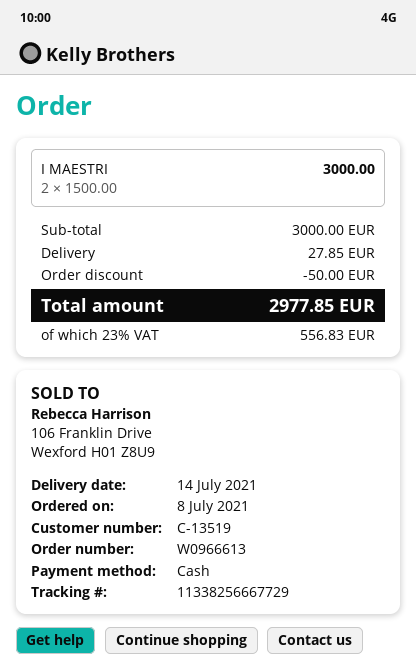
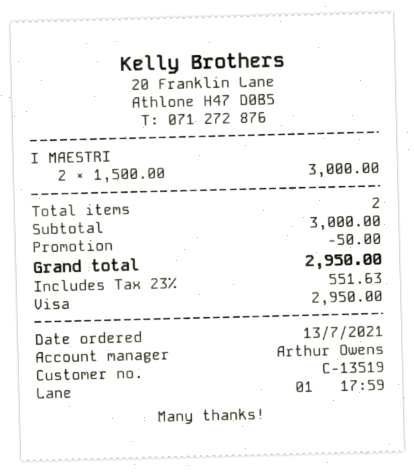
order date: 2021-07-08 -> 2021-07-13
payment method: cash -> Visa
shipping: 27.85 -> none
tax: 23% = 556.83 -> 23% = 551.63
total: 2977.85 -> 2950.00

